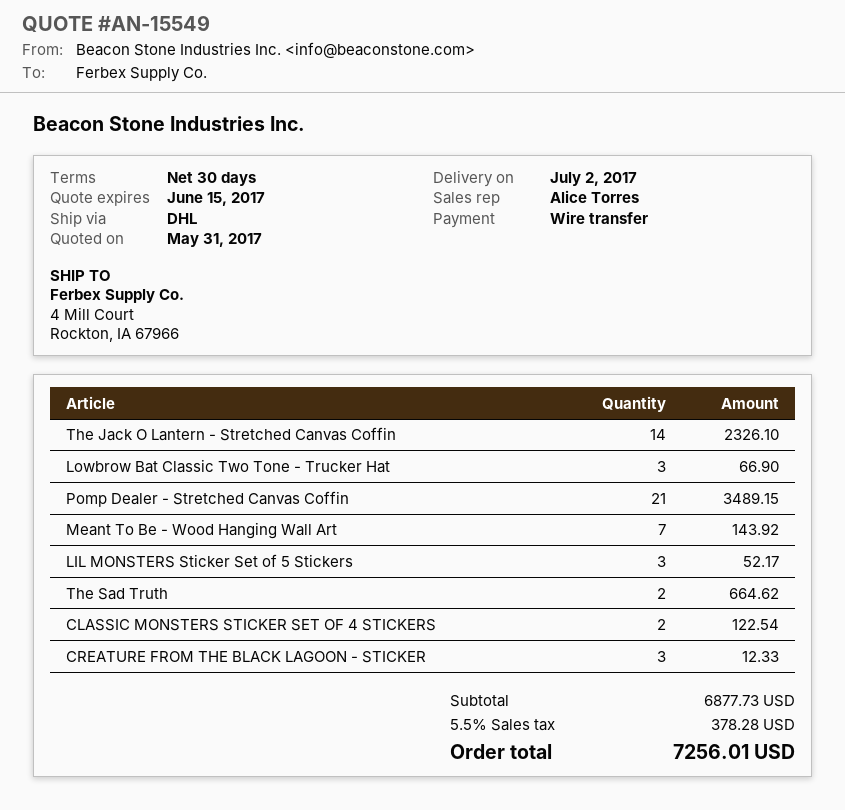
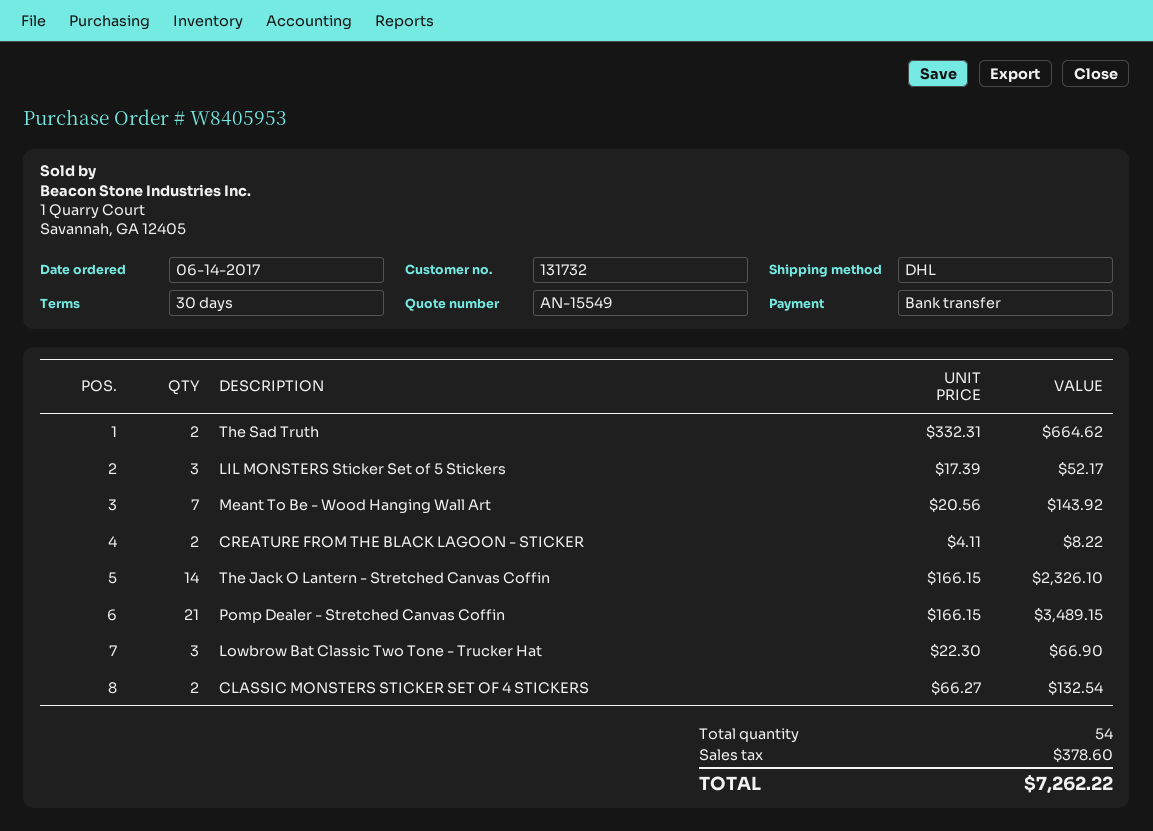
CLASSIC MONSTERS STICKER SET OF 4 STICKERS: 2 for 122.54 -> 2 for 132.54
CREATURE FROM THE BLACK LAGOON - STICKER: 3 for 12.33 -> 2 for 8.22
tax: 378.28 -> 378.60
total: 7256.01 -> 7262.22

